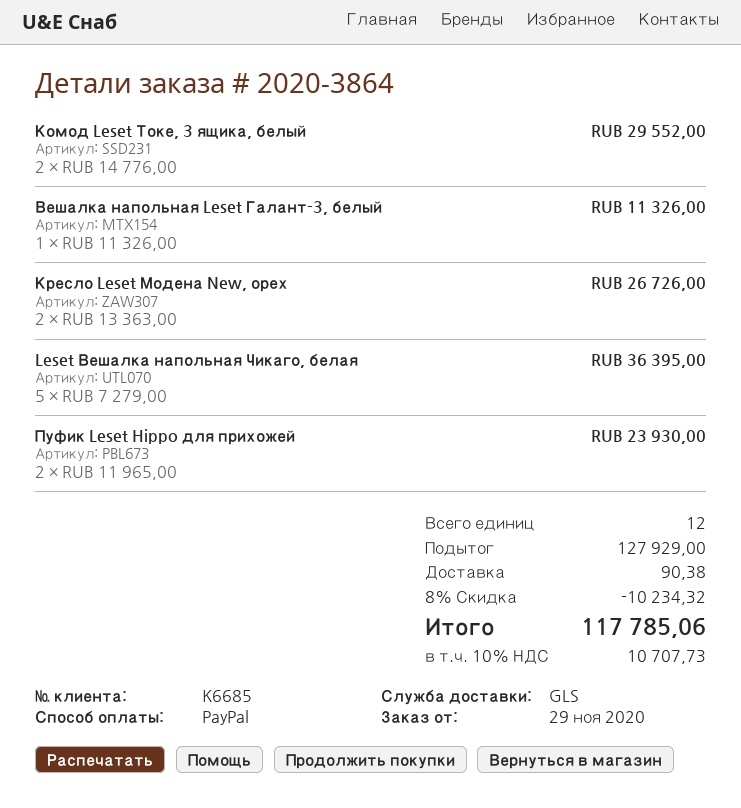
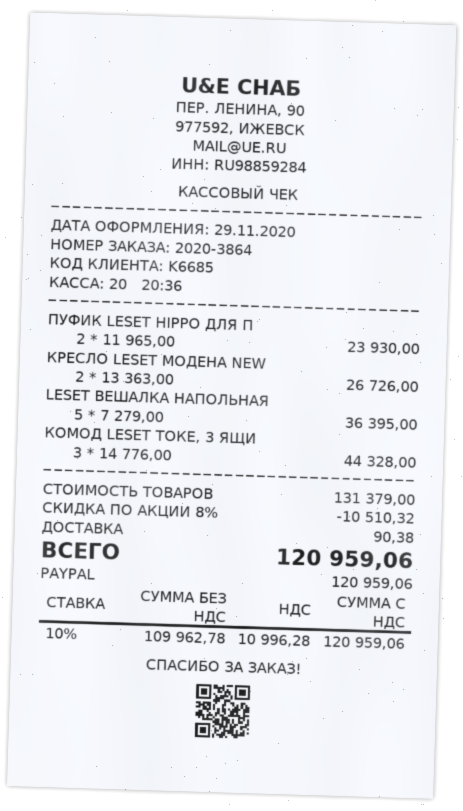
Комод Leset Токе, 3 ящика, белый: 2 x 14776.00 = 29552.00 -> 3 x 14776.00 = 44328.00
Вешалка напольная Leset Галант-3, белый: 1 x 11326.00 = 11326.00 -> none
subtotal: 127929.00 -> 131379.00
discount: 8% = 10234.32 -> 8% = 10510.32
tax: 10% = 10707.73 -> 10% = 10996.28
total: 117785.06 -> 120959.06

